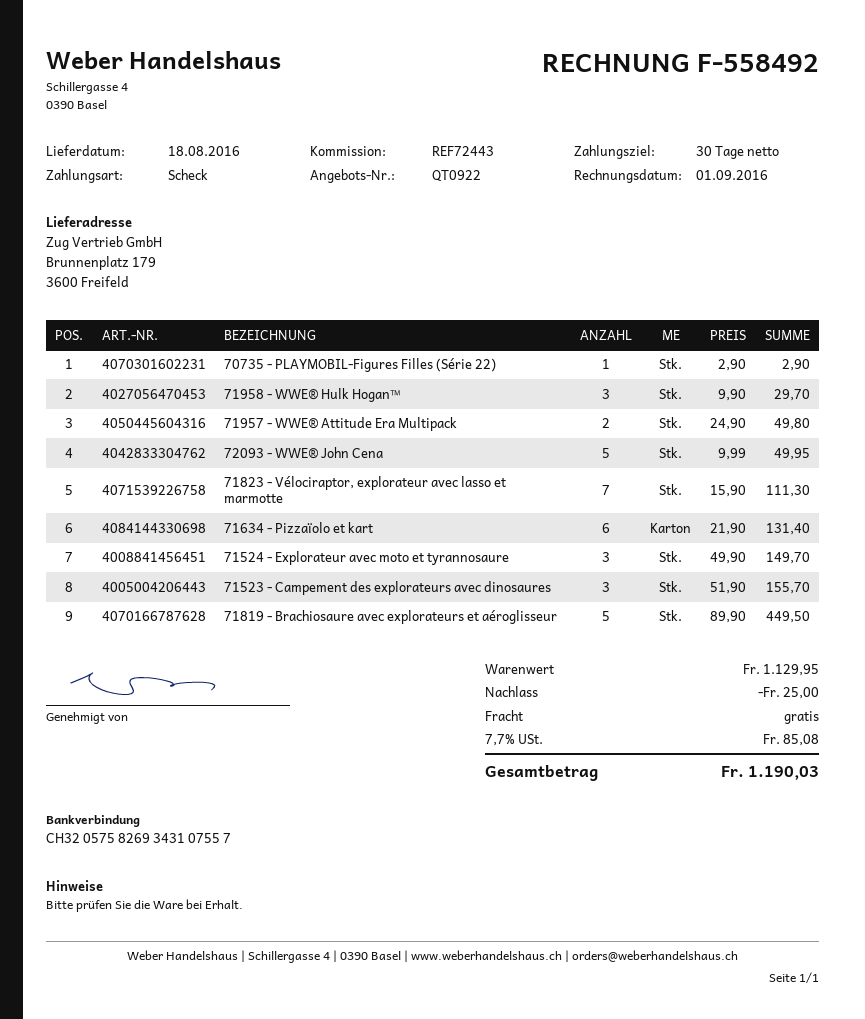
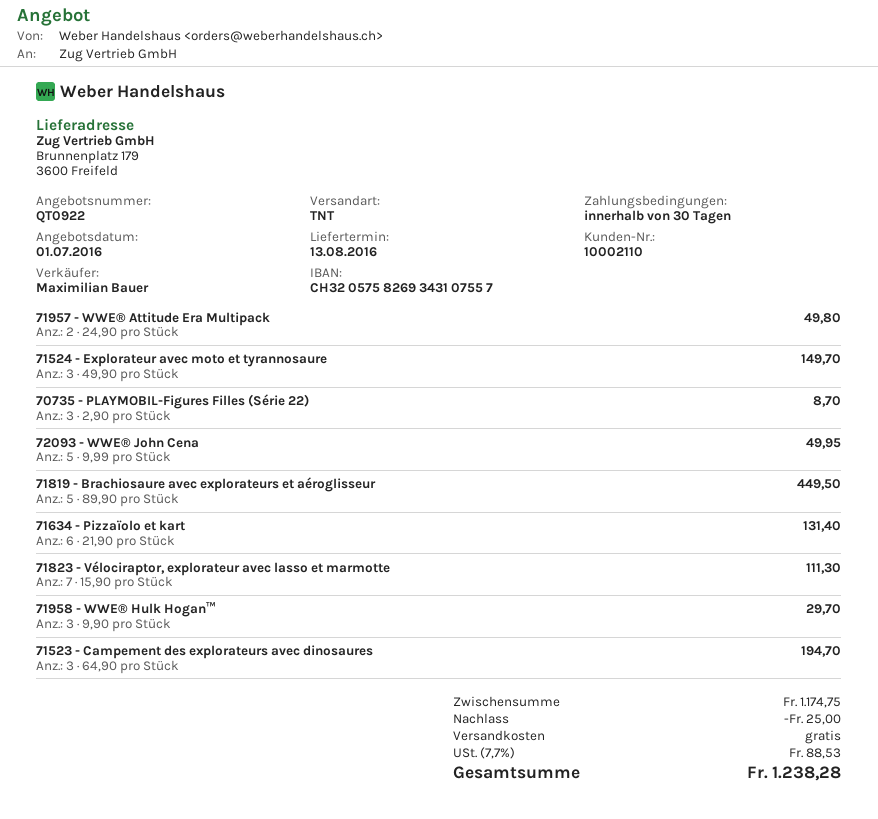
delivery date: 2016-08-18 -> 2016-08-13
70735 - PLAYMOBIL-Figures Filles (Série 22): 1 x 2.90 = 2.90 -> 3 x 2.90 = 8.70
71523 - Campement des explorateurs avec dinosaures: 3 x 51.90 = 155.70 -> 3 x 64.90 = 194.70
subtotal: 1129.95 -> 1174.75
tax: 7.7% = 85.08 -> 7.7% = 88.53
total: 1190.03 -> 1238.28

